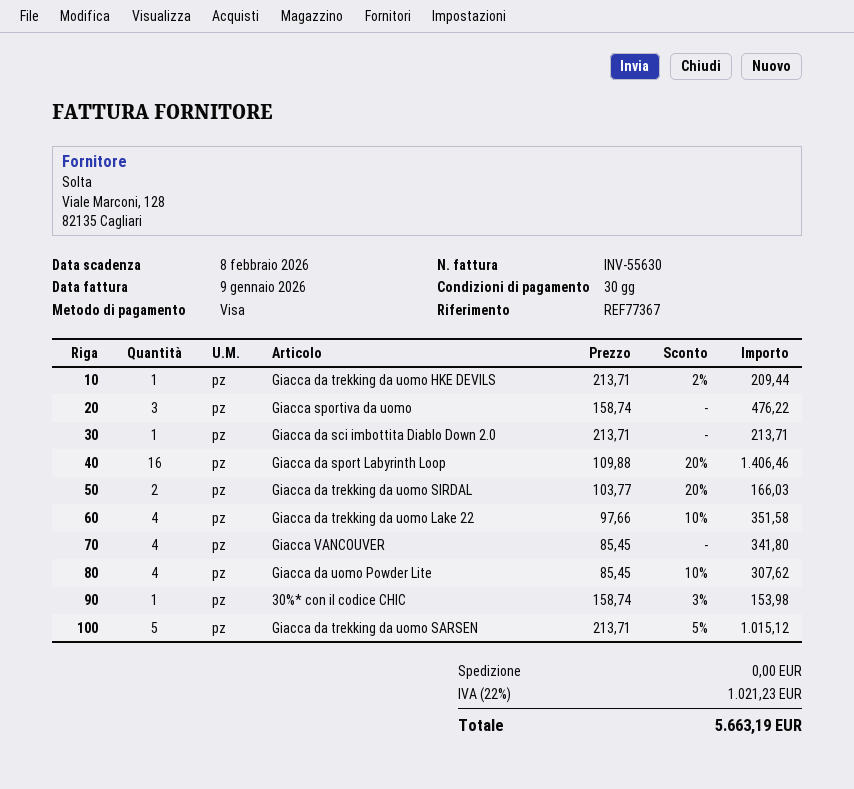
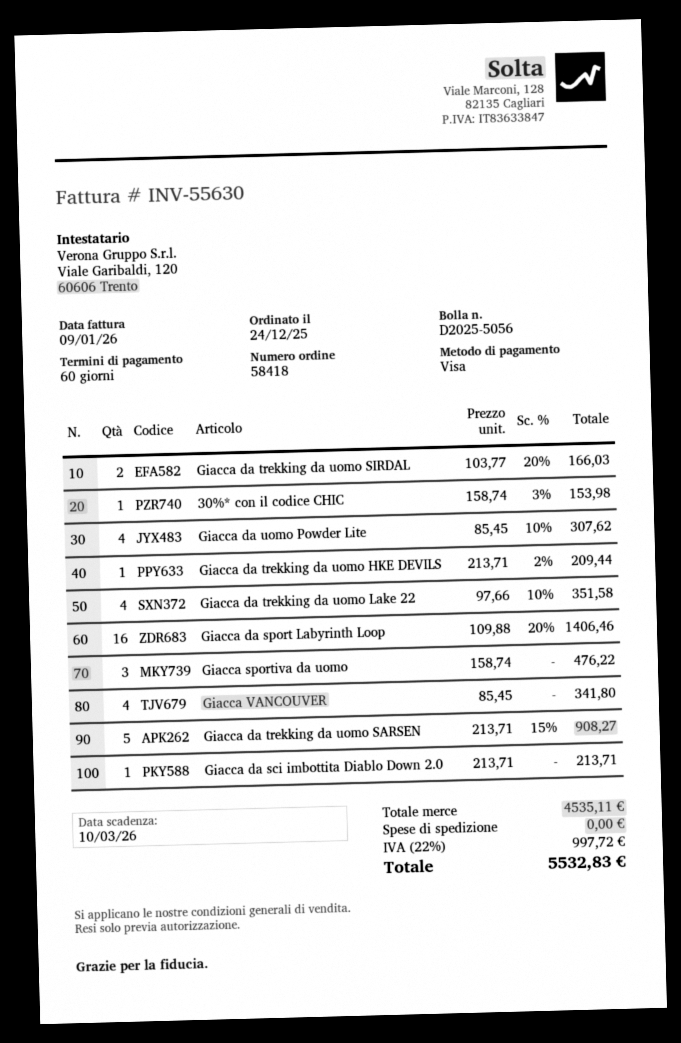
payment terms: 30 days -> 60 days
due date: 2026-02-08 -> 2026-03-10
Giacca da trekking da uomo SARSEN: 5 x 213.71 - 5% = 1015.12 -> 5 x 213.71 - 15% = 908.27
tax: 22% = 1021.23 -> 22% = 997.72
total: 5663.19 -> 5532.83

